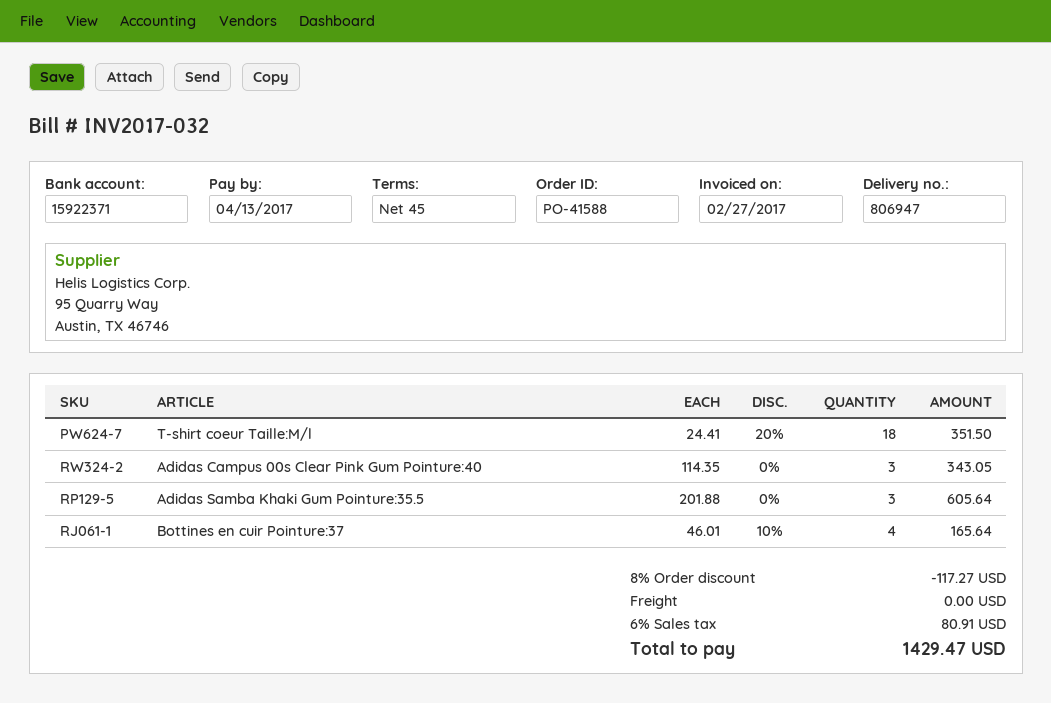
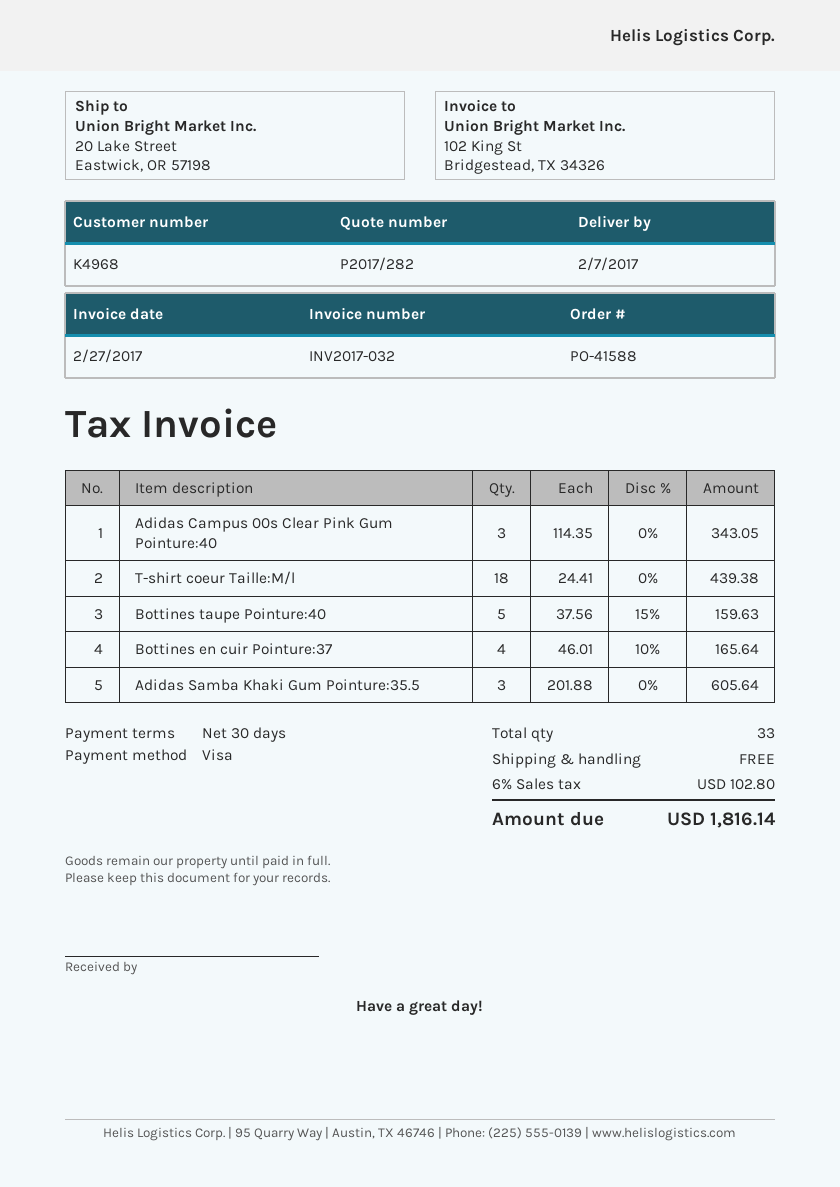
payment terms: 45 days -> 30 days
T-shirt coeur Taille:M/l: 18 x 24.41 - 20% = 351.50 -> 18 x 24.41 = 439.38
Bottines taupe Pointure:40: none -> 5 x 37.56 - 15% = 159.63
discount: 8% = 117.27 -> none
tax: 6% = 80.91 -> 6% = 102.80
total: 1429.47 -> 1816.14

